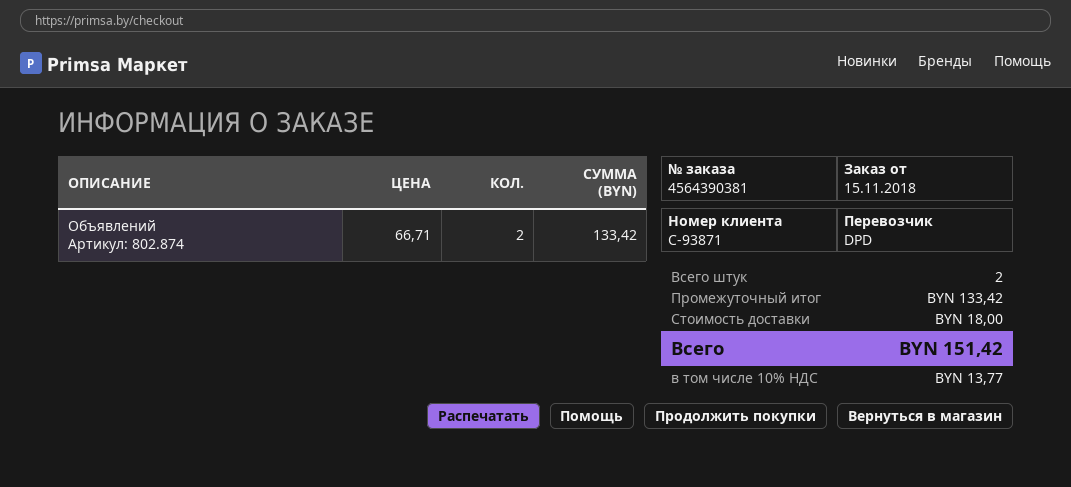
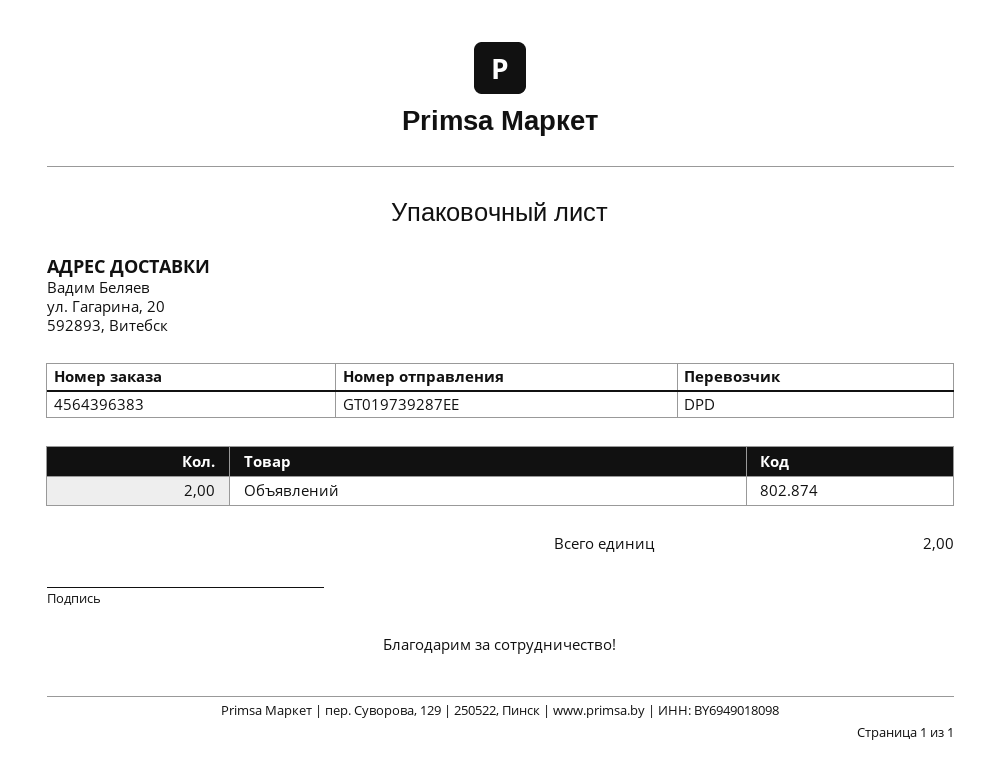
order number: 4564390381 -> 4564396383

